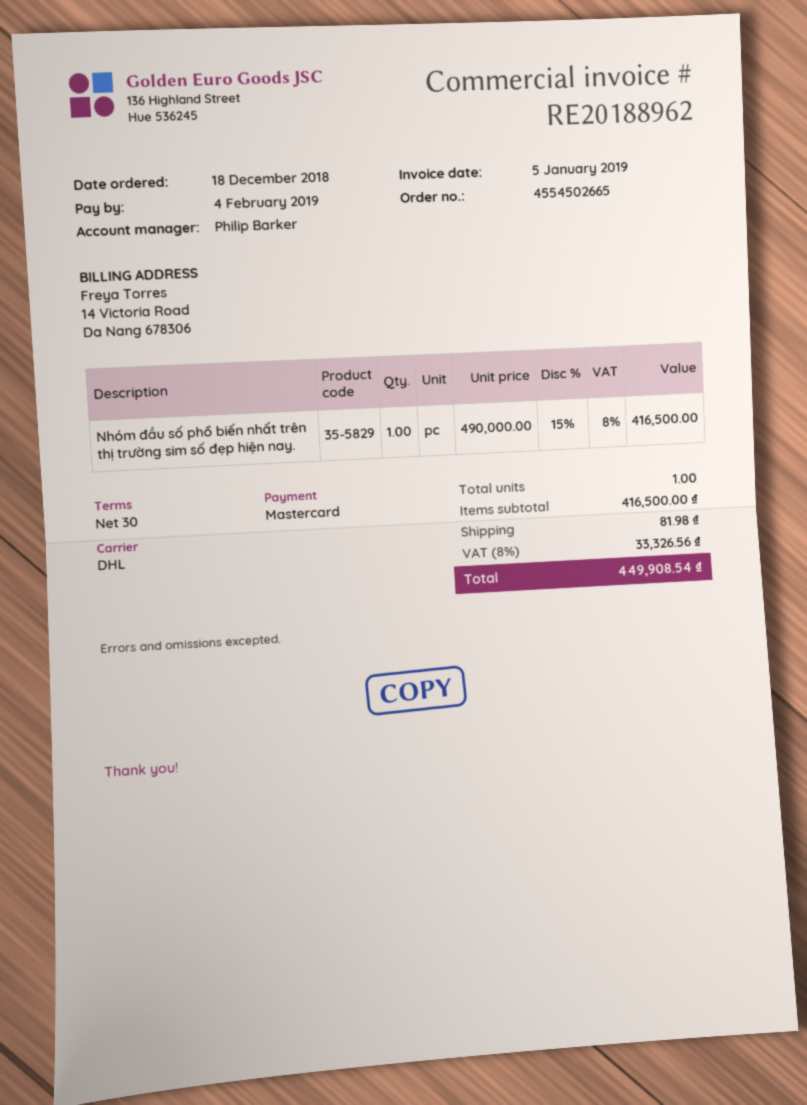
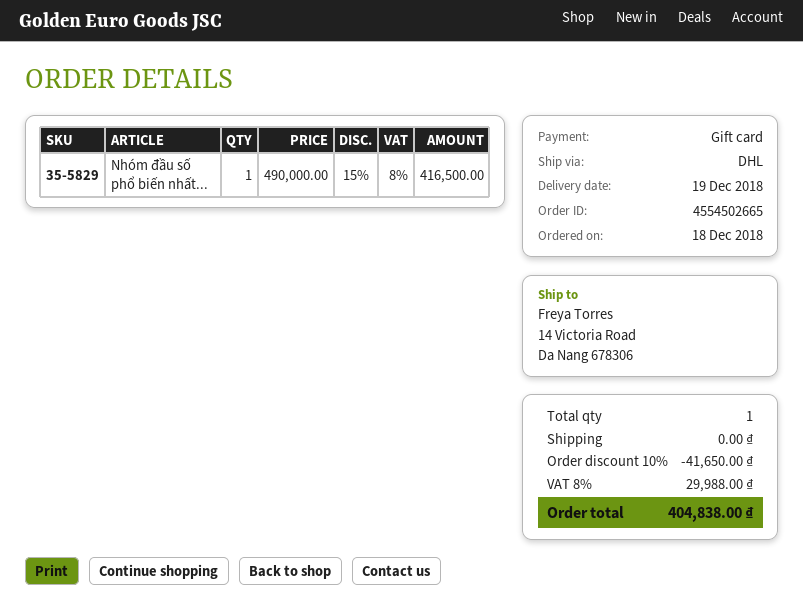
payment method: Mastercard -> gift card
discount: none -> 10% = 41650.00
shipping: 81.98 -> 0.00
tax: 8% = 33326.56 -> 8% = 29988.00
total: 449908.54 -> 404838.00

